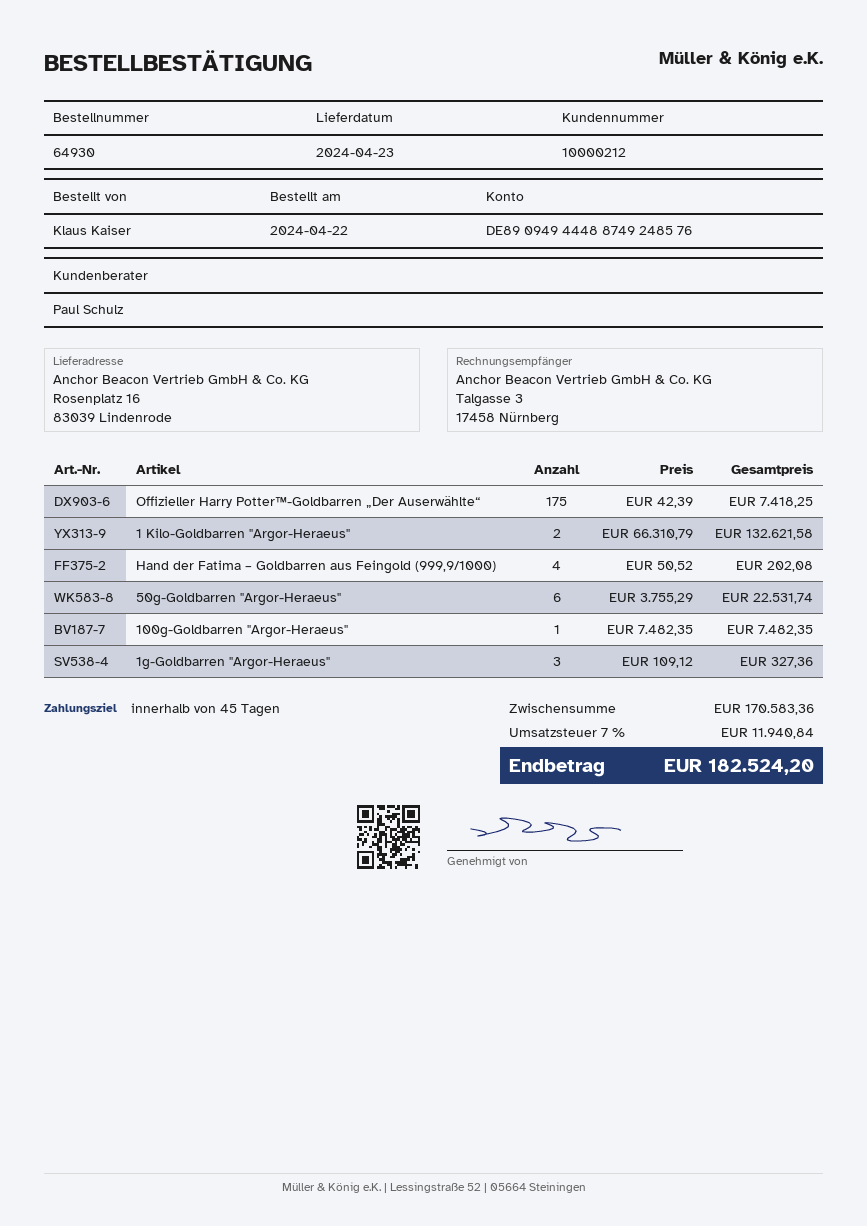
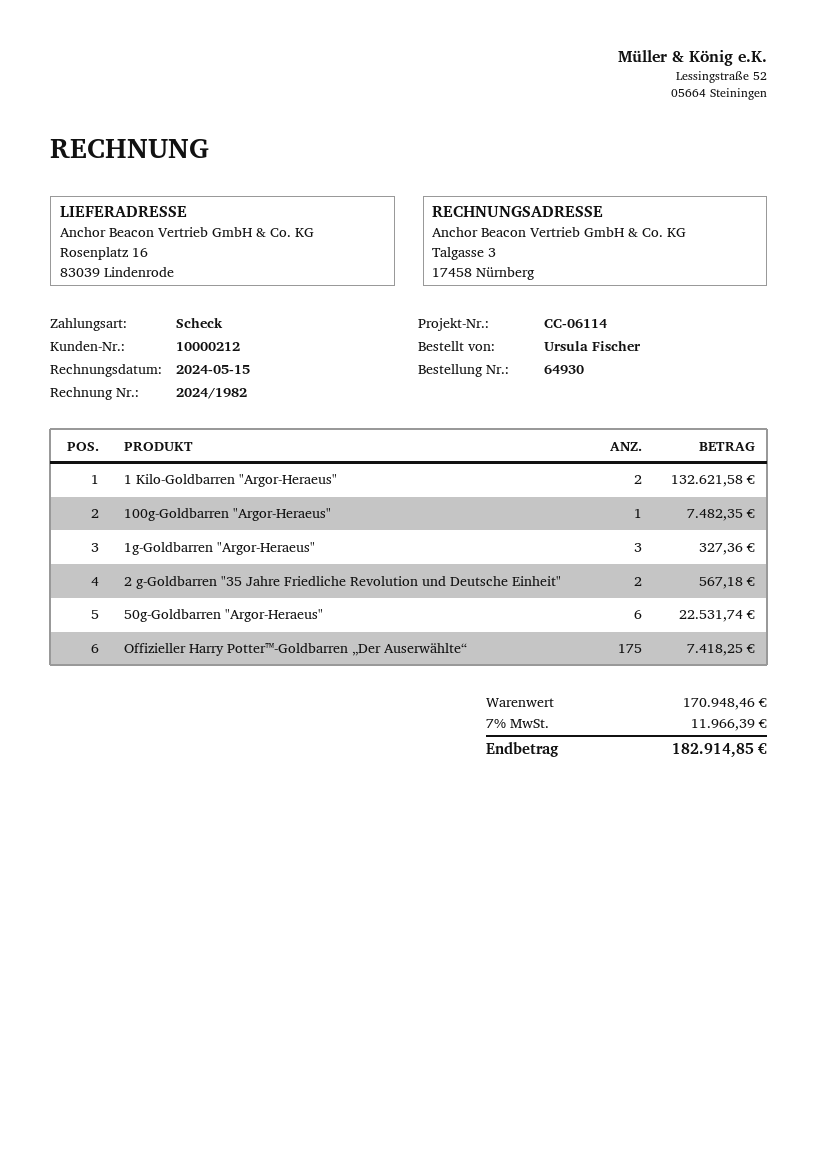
ordered by: Klaus Kaiser -> Ursula Fischer
Hand der Fatima – Goldbarren aus Feingold (999,9/1000): 4 for 202.08 -> none
2 g-Goldbarren "35 Jahre Friedliche Revolution und Deutsche Einheit": none -> 2 for 567.18
subtotal: 170583.36 -> 170948.46
tax: 7% = 11940.84 -> 7% = 11966.39
total: 182524.20 -> 182914.85

